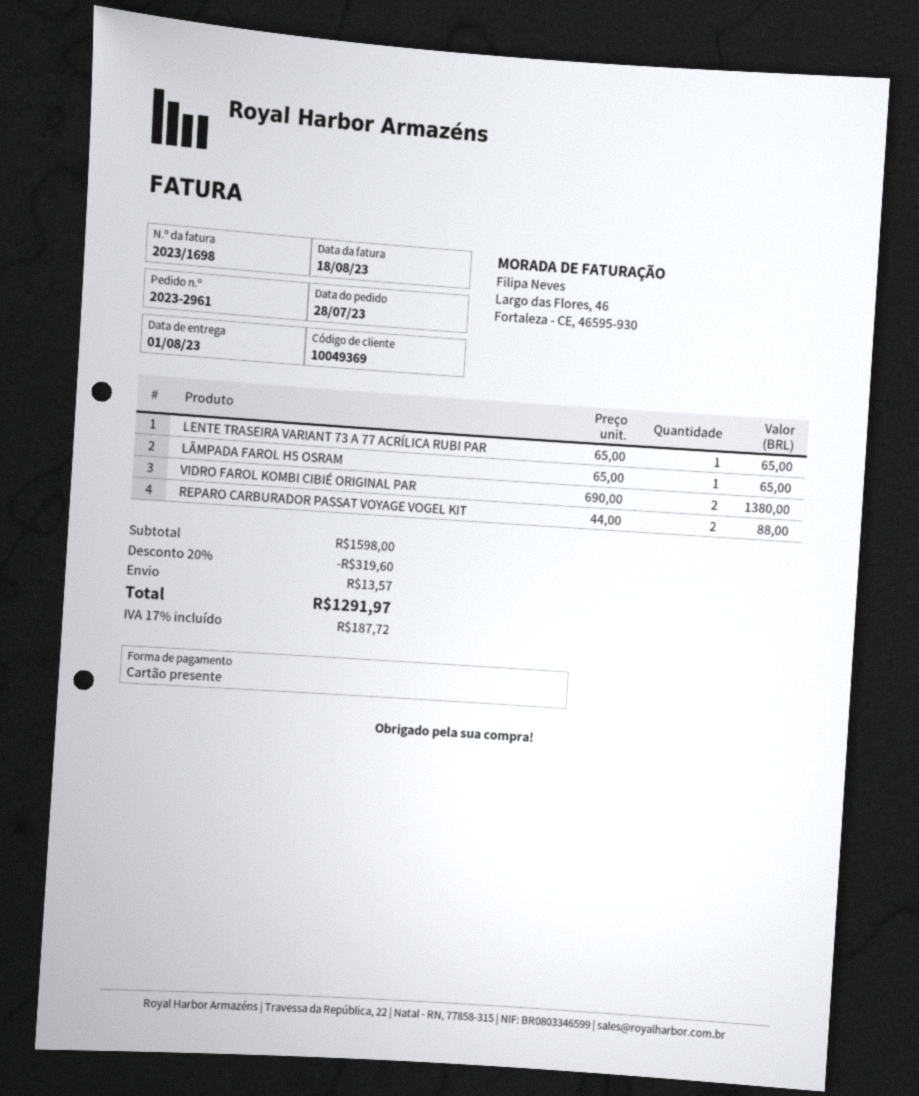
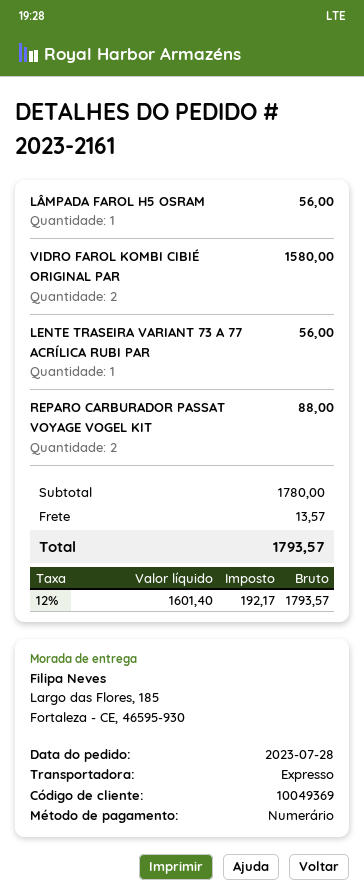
order number: 2023-2961 -> 2023-2161
payment method: gift card -> cash
LENTE TRASEIRA VARIANT 73 A 77 ACRÍLICA RUBI PAR: 1 for 65.00 -> 1 for 56.00
LÂMPADA FAROL H5 OSRAM: 1 for 65.00 -> 1 for 56.00
VIDRO FAROL KOMBI CIBIÉ ORIGINAL PAR: 2 for 1380.00 -> 2 for 1580.00
subtotal: 1598.00 -> 1780.00
discount: 20% = 319.60 -> none
tax: 17% = 187.72 -> 12% = 192.17
total: 1291.97 -> 1793.57

